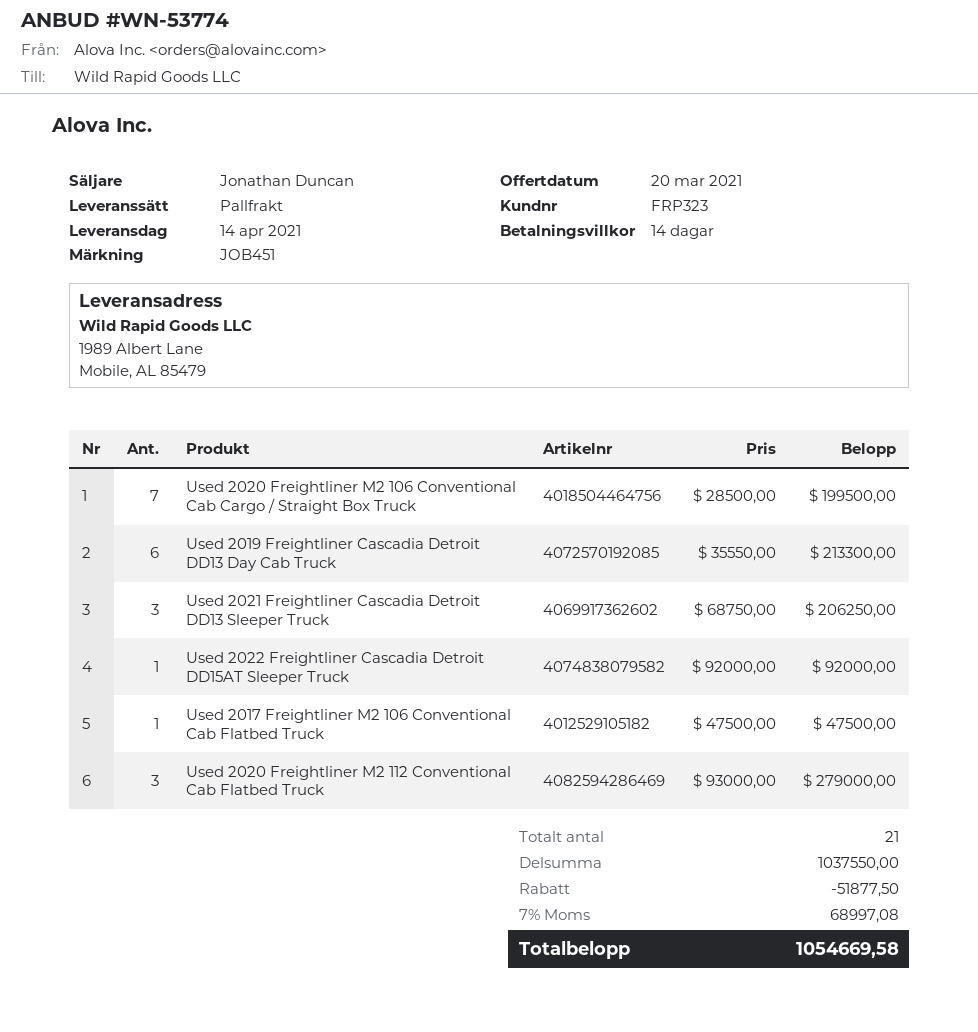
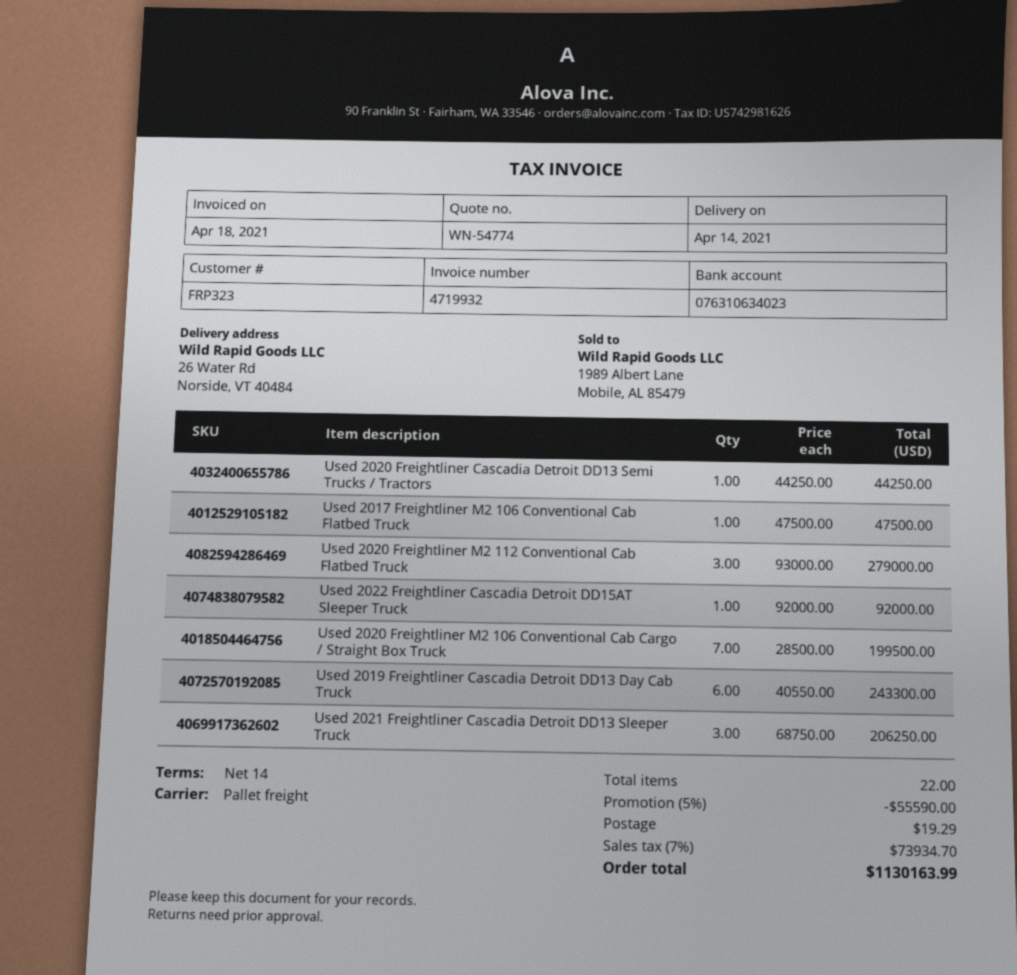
quote number: WN-53774 -> WN-54774
ship to: 1989 Albert Lane, Mobile, AL 85479 -> 26 Water Rd, Norside, VT 40484
Used 2019 Freightliner Cascadia Detroit DD13 Day Cab Truck: 6 x 35550.00 = 213300.00 -> 6 x 40550.00 = 243300.00
Used 2020 Freightliner Cascadia Detroit DD13 Semi Trucks / Tractors: none -> 1 x 44250.00 = 44250.00
total quantity: 21 -> 22
discount: 51877.50 -> 55590.00
shipping: none -> 19.29
tax: 7% = 68997.08 -> 7% = 73934.70
total: 1054669.58 -> 1130163.99

